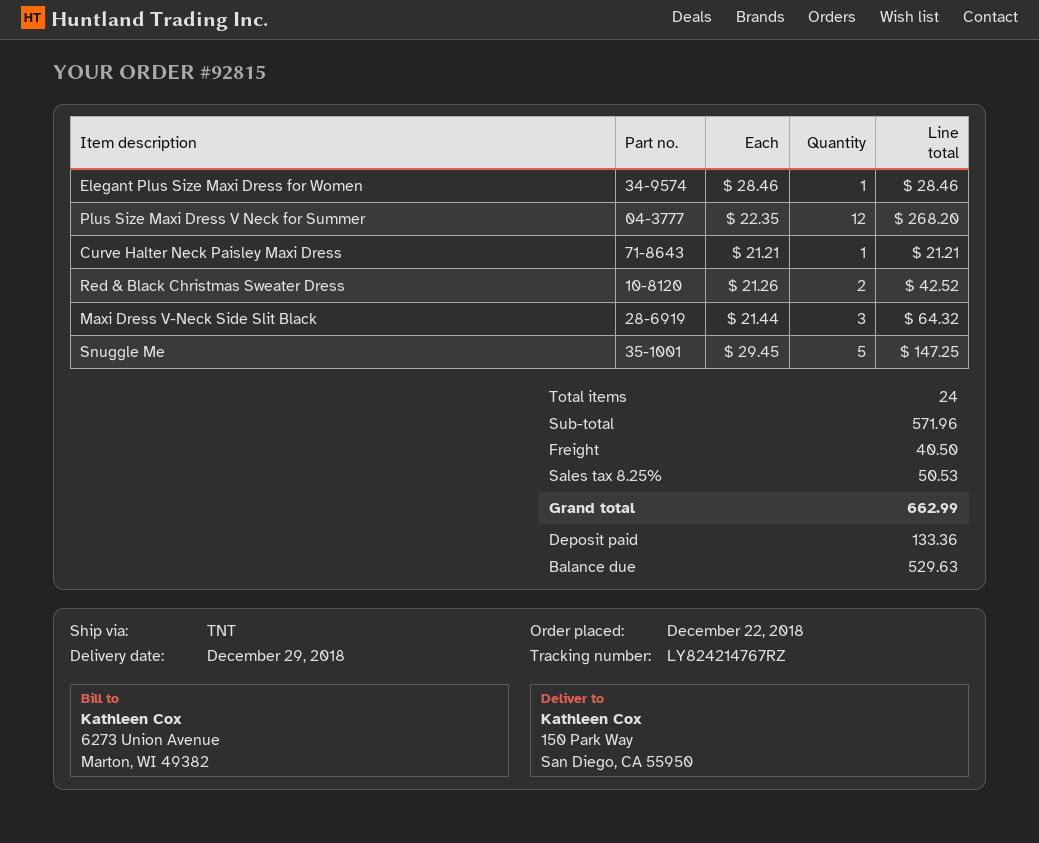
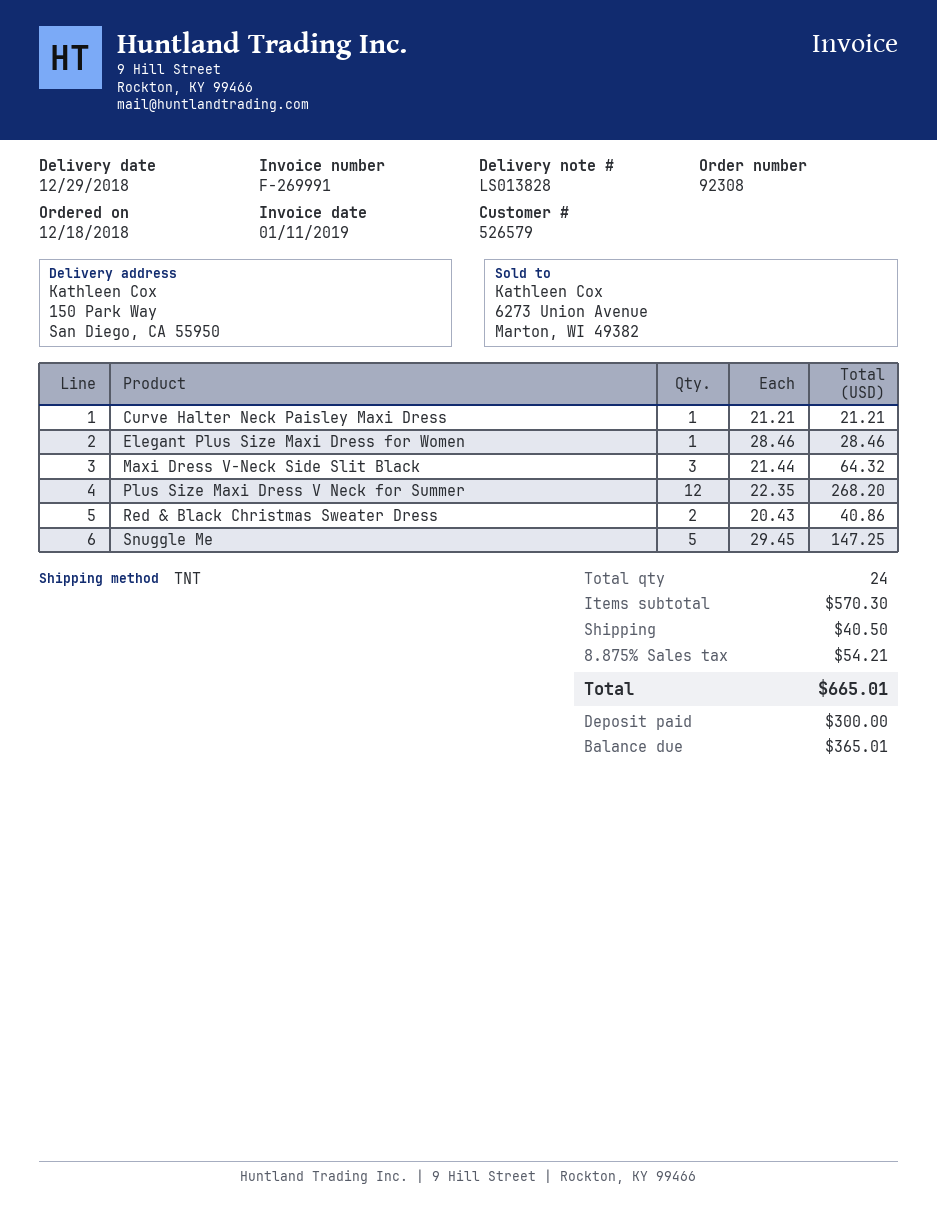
order number: 92815 -> 92308
order date: 2018-12-22 -> 2018-12-18
Red & Black Christmas Sweater Dress: 2 x 21.26 = 42.52 -> 2 x 20.43 = 40.86
subtotal: 571.96 -> 570.30
tax: 8.25% = 50.53 -> 8.875% = 54.21
total: 662.99 -> 665.01
deposit: 133.36 -> 300.00
balance: 529.63 -> 365.01

